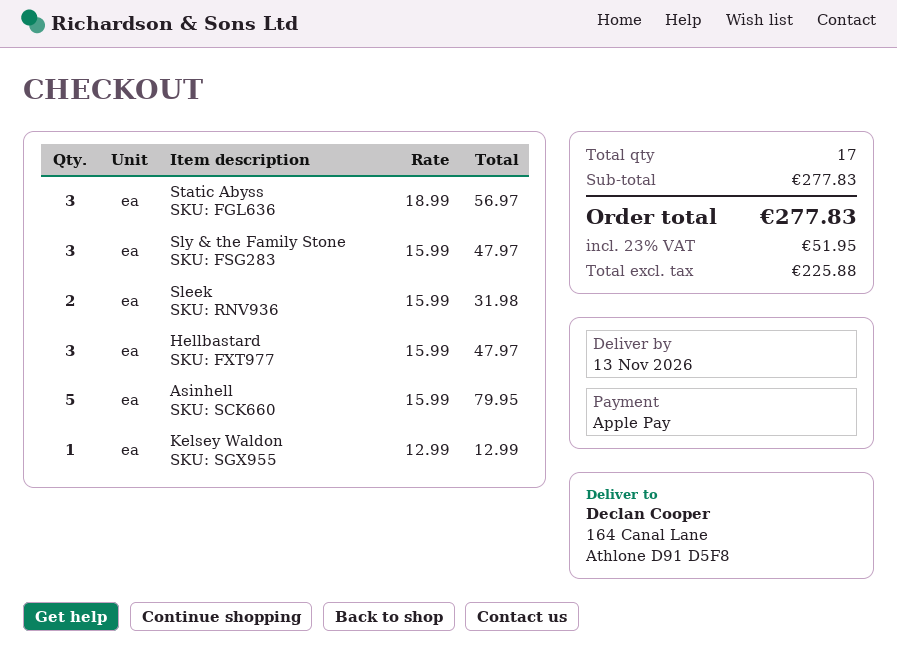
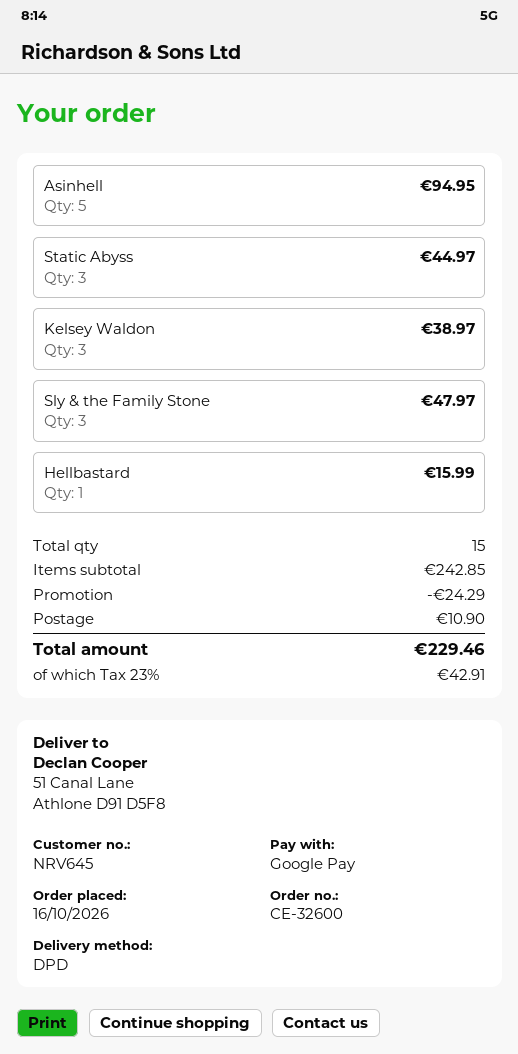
payment method: Apple Pay -> Google Pay
ship to: 164 Canal Lane, Athlone D91 D5F8 -> 51 Canal Lane, Athlone D91 D5F8
Static Abyss: 3 for 56.97 -> 3 for 44.97
Sleek: 2 for 31.98 -> none
Hellbastard: 3 for 47.97 -> 1 for 15.99
Asinhell: 5 for 79.95 -> 5 for 94.95
Kelsey Waldon: 1 for 12.99 -> 3 for 38.97
total quantity: 17 -> 15
subtotal: 277.83 -> 242.85
discount: none -> 24.29
shipping: none -> 10.90
tax: 23% = 51.95 -> 23% = 42.91
total: 277.83 -> 229.46

